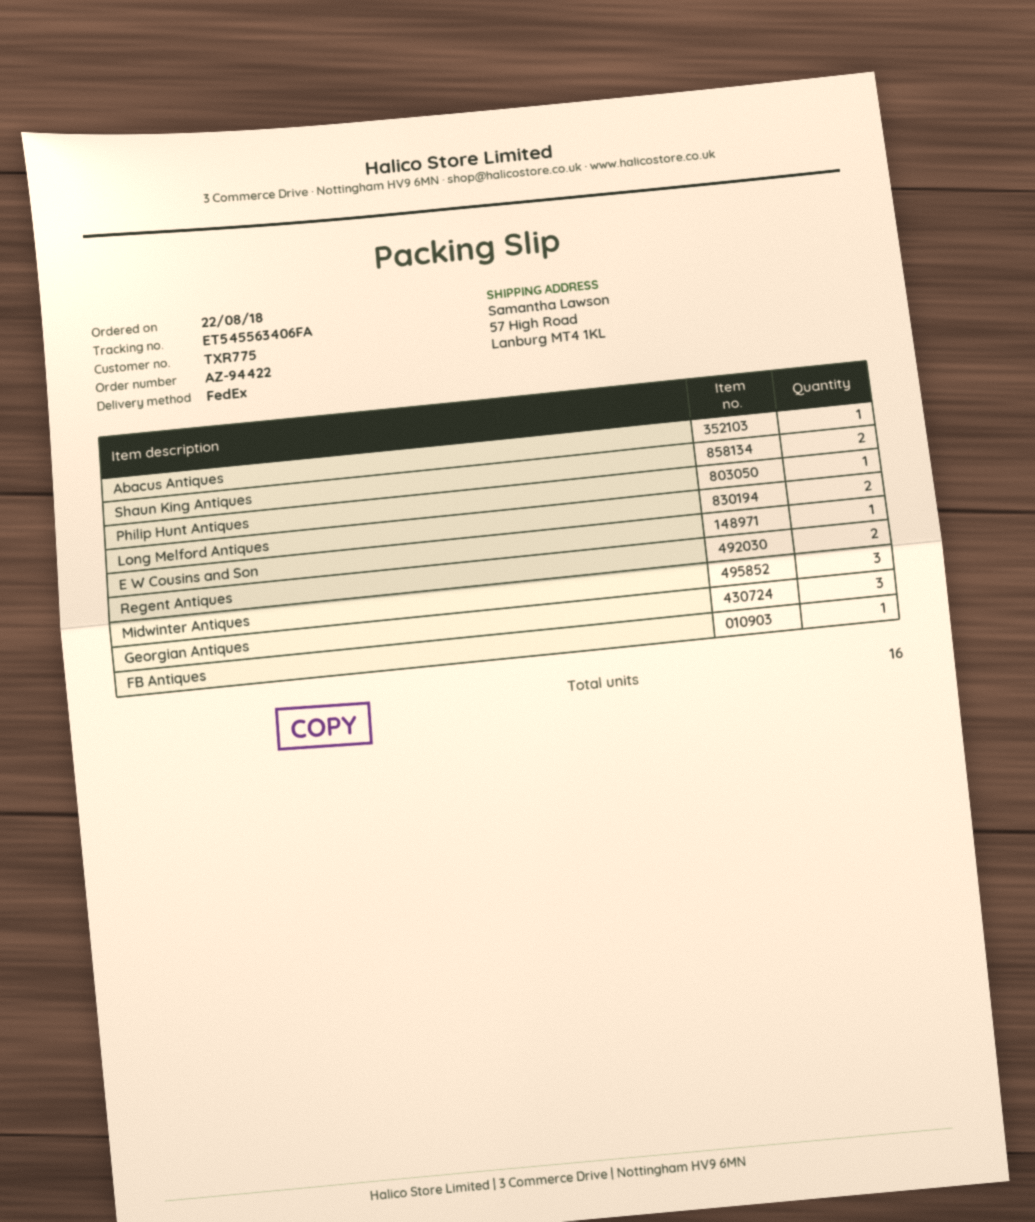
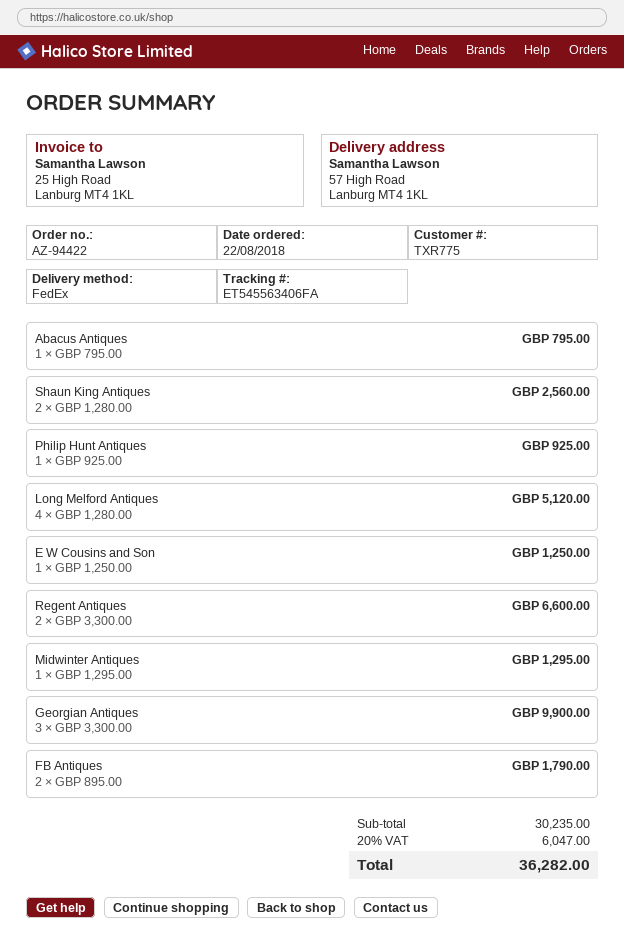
Long Melford Antiques: 2 -> 4
Midwinter Antiques: 3 -> 1
FB Antiques: 1 -> 2

